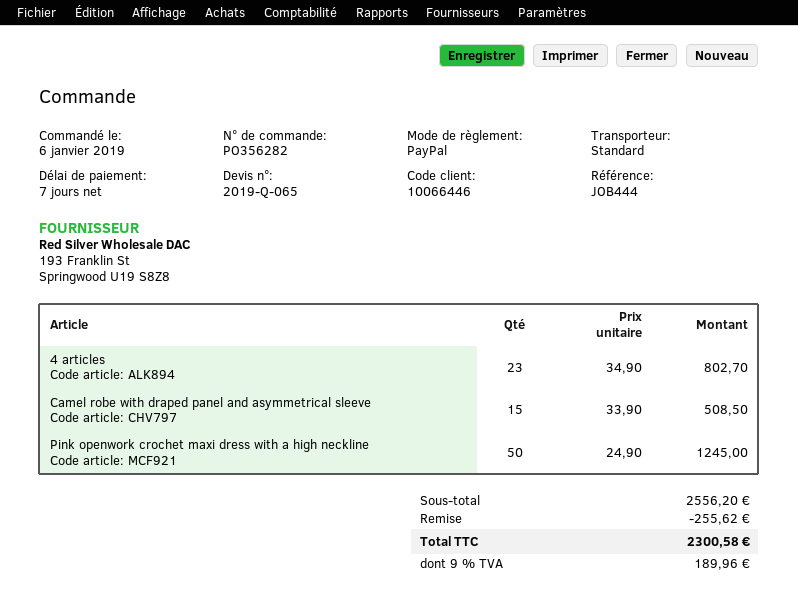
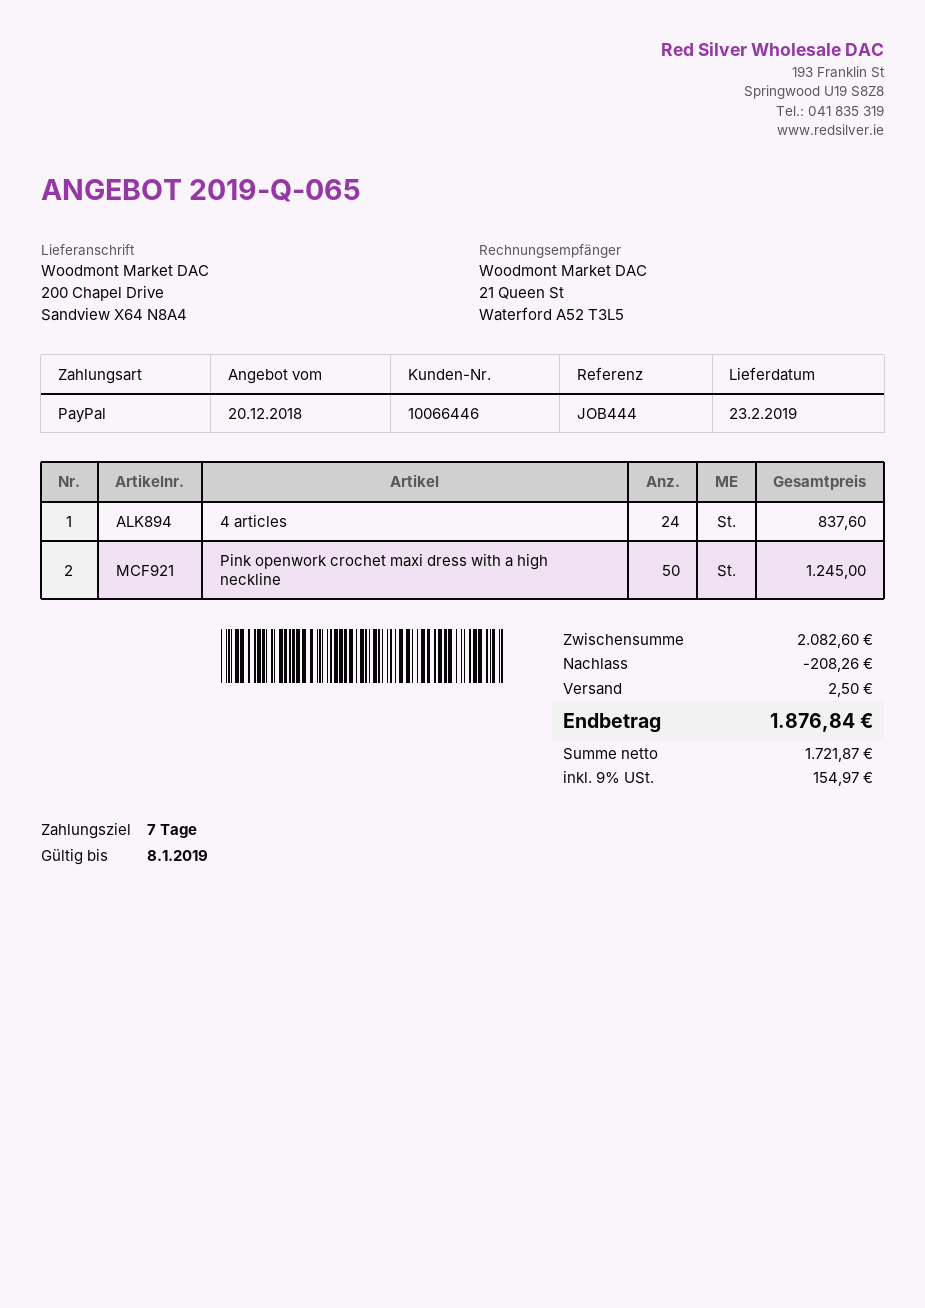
4 articles: 23 for 802.70 -> 24 for 837.60
Camel robe with draped panel and asymmetrical sleeve: 15 for 508.50 -> none
subtotal: 2556.20 -> 2082.60
discount: 255.62 -> 208.26
shipping: none -> 2.50
tax: 9% = 189.96 -> 9% = 154.97
total: 2300.58 -> 1876.84

